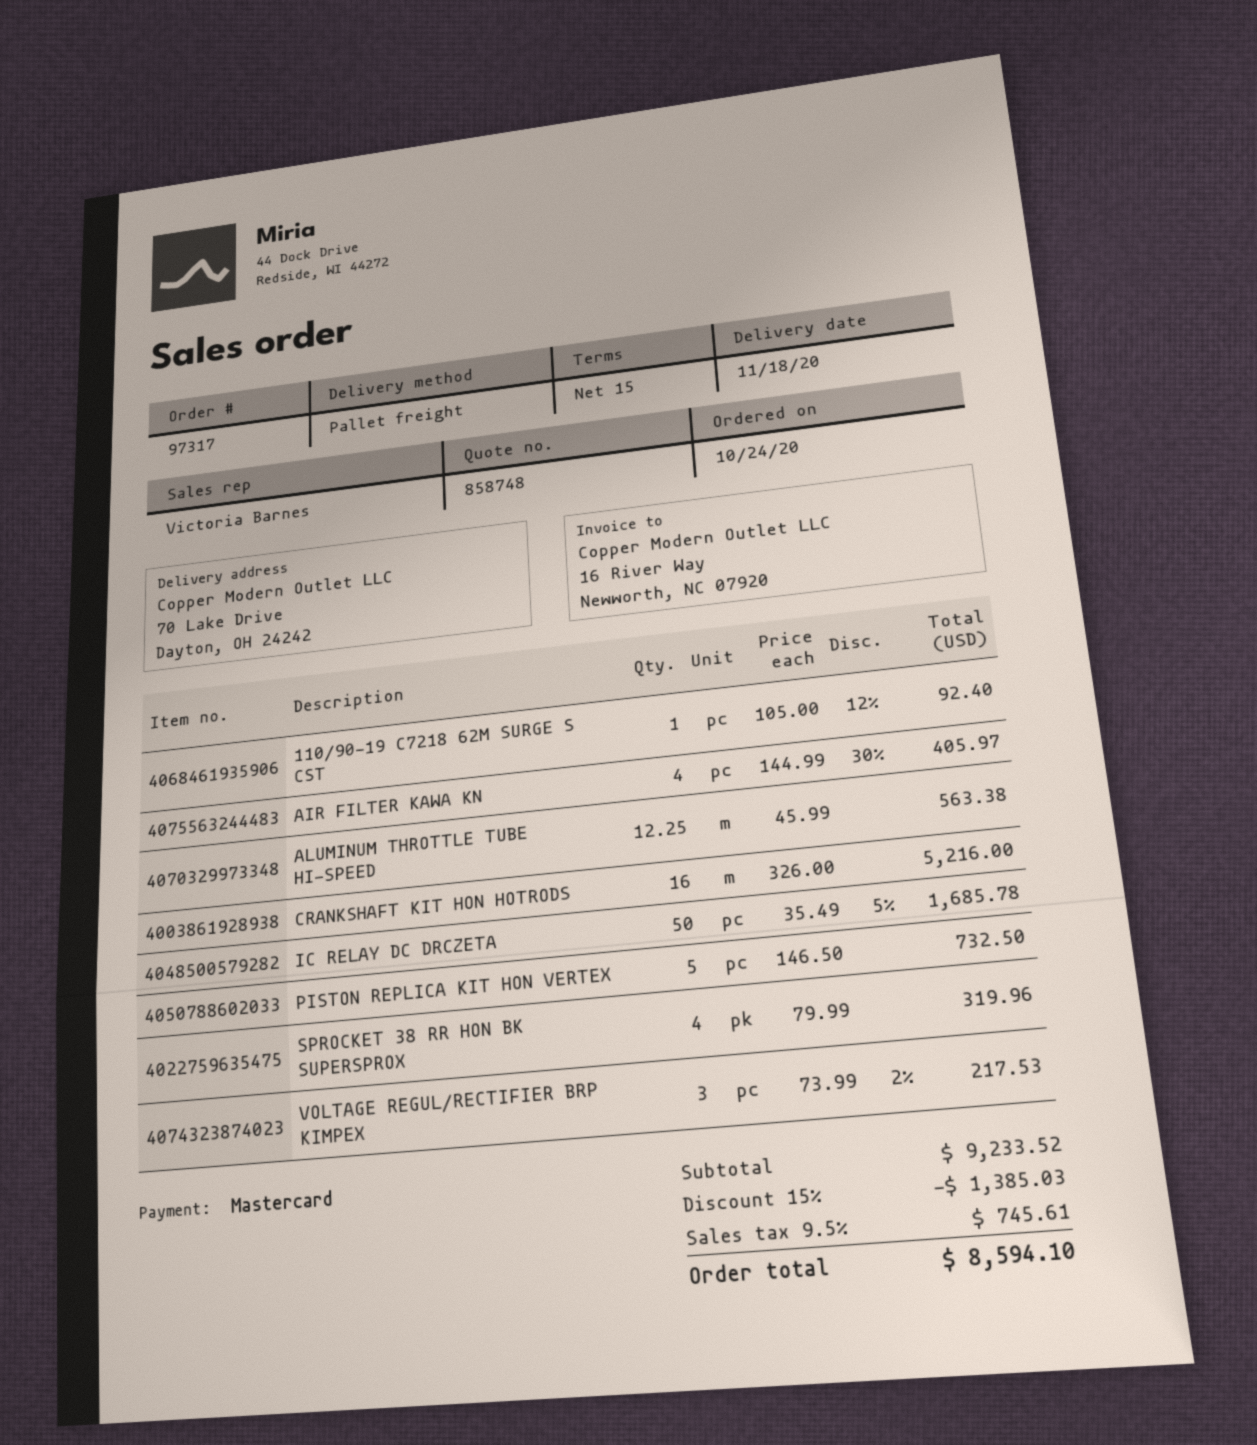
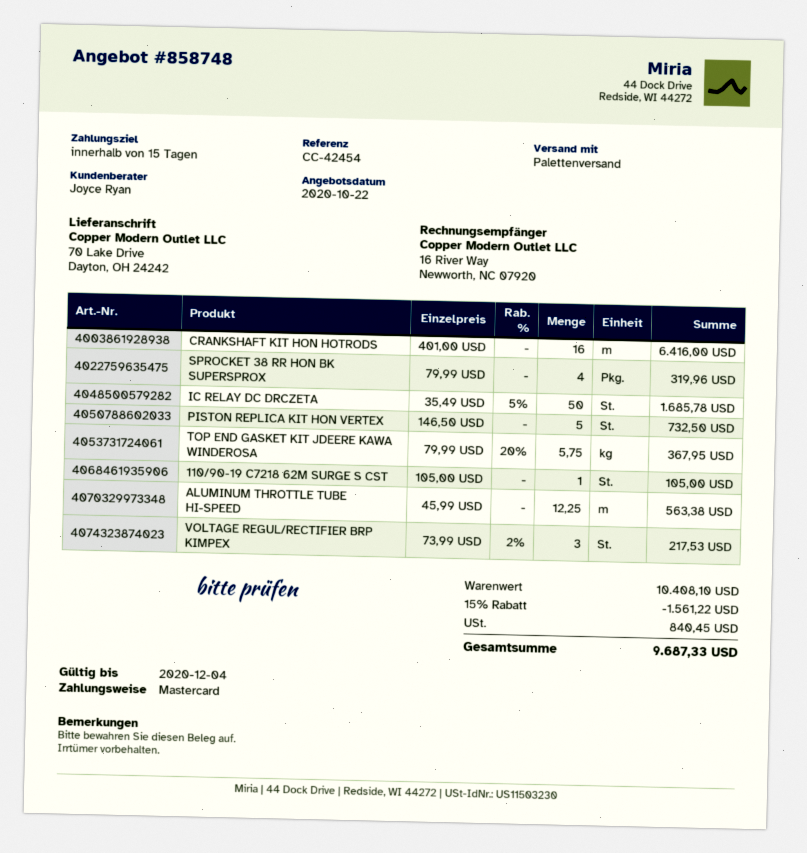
sales rep: Victoria Barnes -> Joyce Ryan
110/90-19 C7218 62M SURGE S CST: 1 x 105.00 - 12% = 92.40 -> 1 x 105.00 = 105.00
AIR FILTER KAWA KN: 4 x 144.99 - 30% = 405.97 -> none
CRANKSHAFT KIT HON HOTRODS: 16 x 326.00 = 5216.00 -> 16 x 401.00 = 6416.00
TOP END GASKET KIT JDEERE KAWA WINDEROSA: none -> 5.75 x 79.99 - 20% = 367.95
subtotal: 9233.52 -> 10408.10
discount: 15% = 1385.03 -> 15% = 1561.22
tax: 745.61 -> 840.45
total: 8594.10 -> 9687.33

